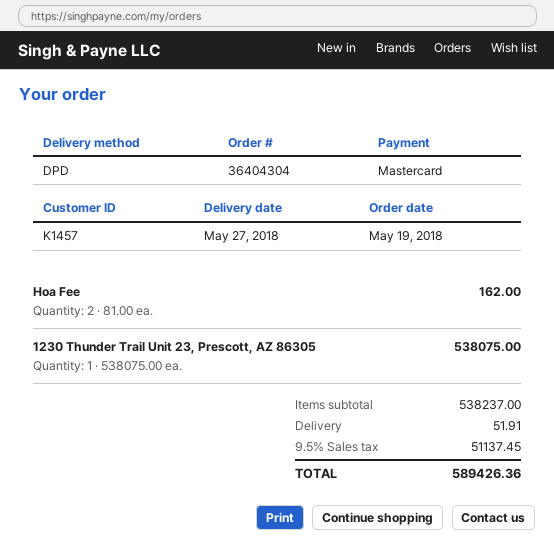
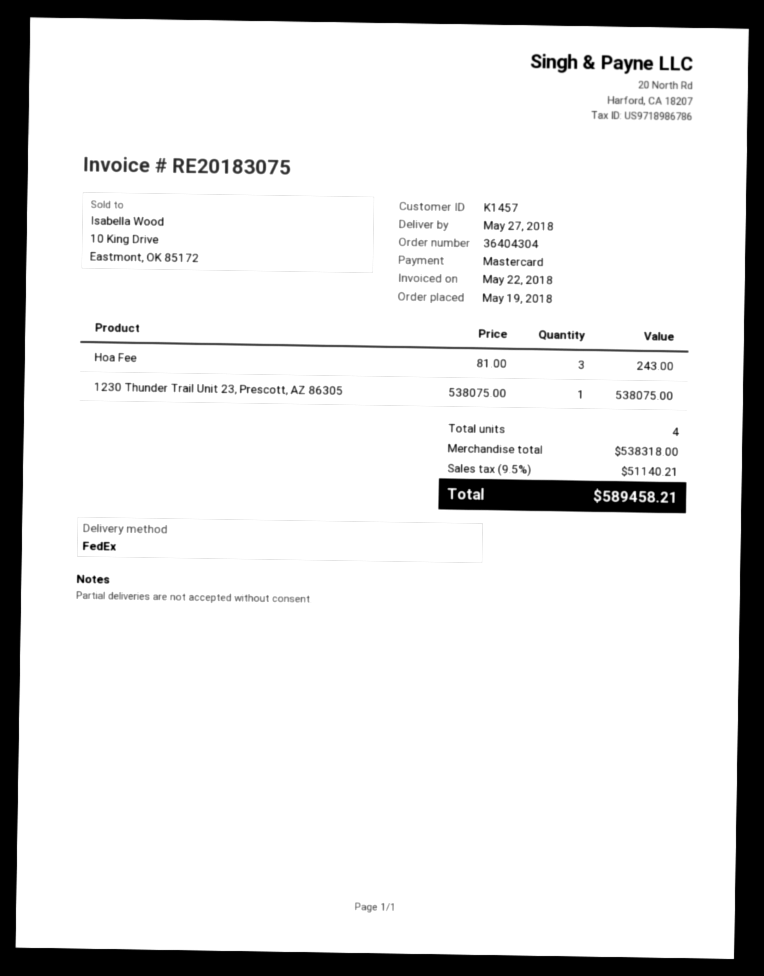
shipping method: DPD -> FedEx
Hoa Fee: 2 x 81.00 = 162.00 -> 3 x 81.00 = 243.00
subtotal: 538237.00 -> 538318.00
shipping: 51.91 -> none
tax: 9.5% = 51137.45 -> 9.5% = 51140.21
total: 589426.36 -> 589458.21

